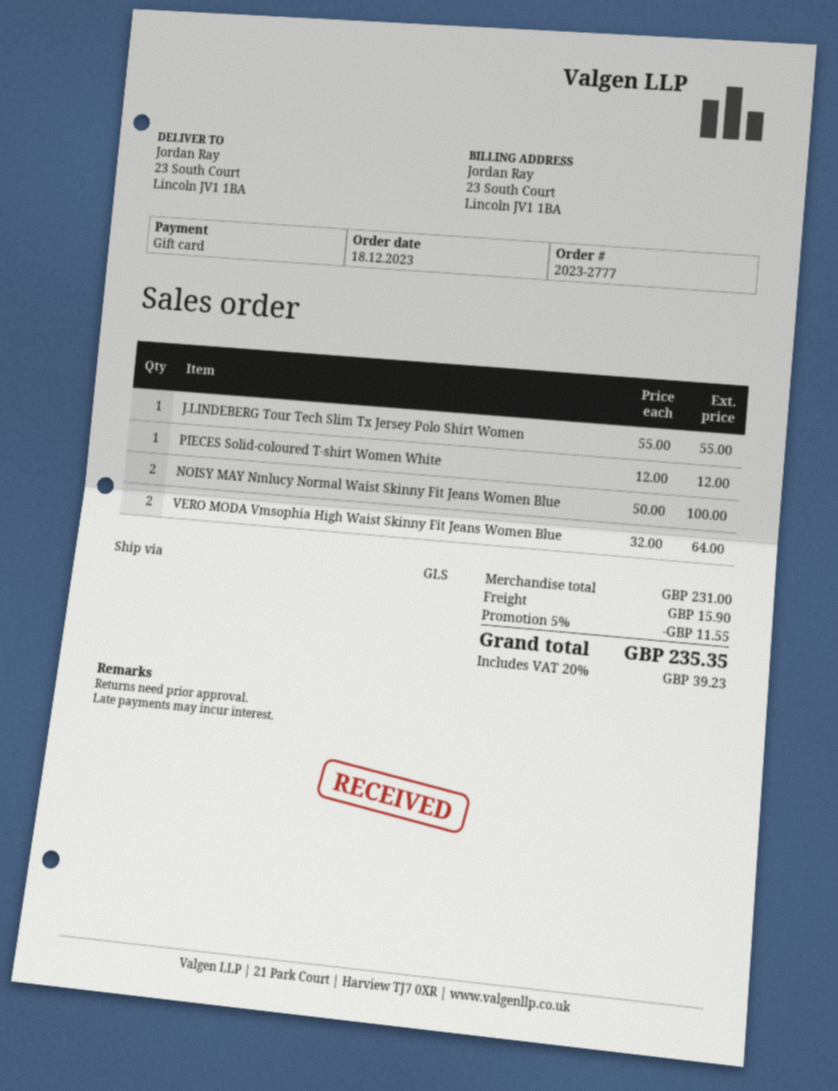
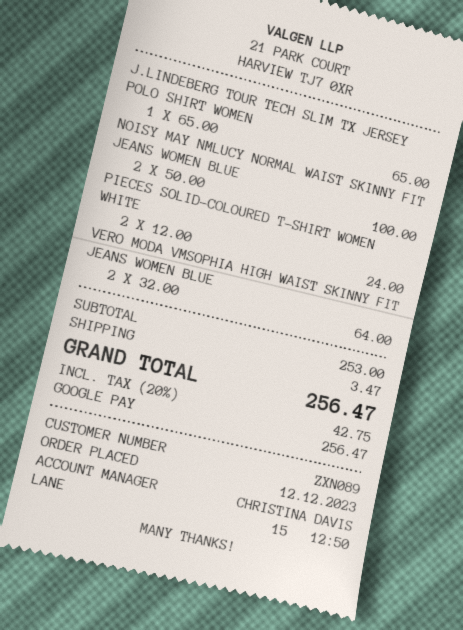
order date: 2023-12-18 -> 2023-12-12
payment method: gift card -> Google Pay
J.LINDEBERG Tour Tech Slim Tx Jersey Polo Shirt Women: 1 x 55.00 = 55.00 -> 1 x 65.00 = 65.00
PIECES Solid-coloured T-shirt Women White: 1 x 12.00 = 12.00 -> 2 x 12.00 = 24.00
subtotal: 231.00 -> 253.00
discount: 5% = 11.55 -> none
shipping: 15.90 -> 3.47
tax: 20% = 39.23 -> 20% = 42.75
total: 235.35 -> 256.47

